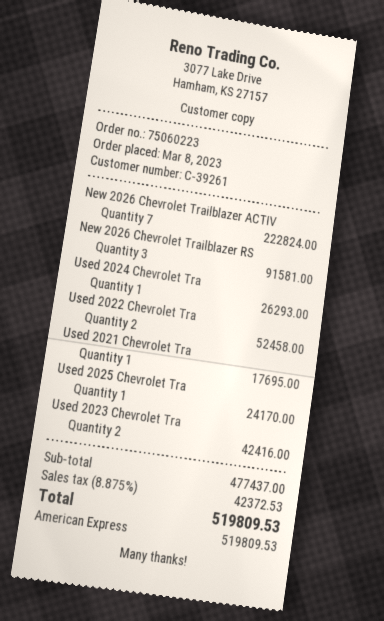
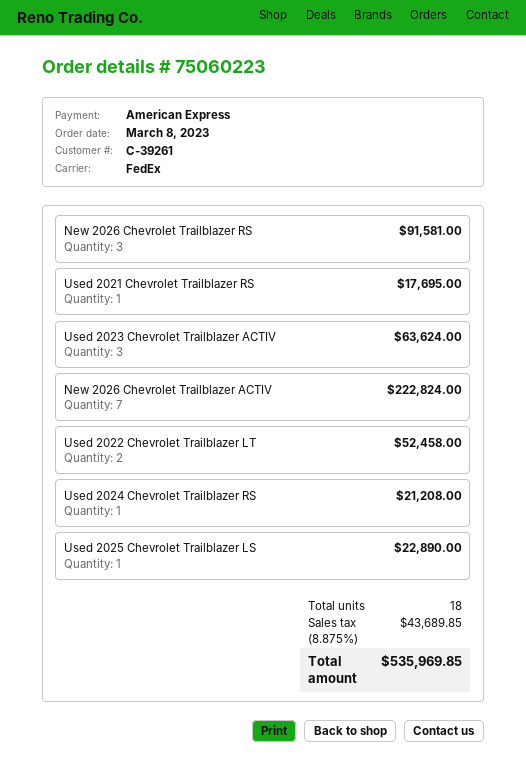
Used 2024 Chevrolet Tra: 1 for 26293.00 -> 1 for 21208.00
Used 2025 Chevrolet Tra: 1 for 24170.00 -> 1 for 22890.00
Used 2023 Chevrolet Tra: 2 for 42416.00 -> 3 for 63624.00
tax: 8.875% = 42372.53 -> 8.875% = 43689.85
total: 519809.53 -> 535969.85

